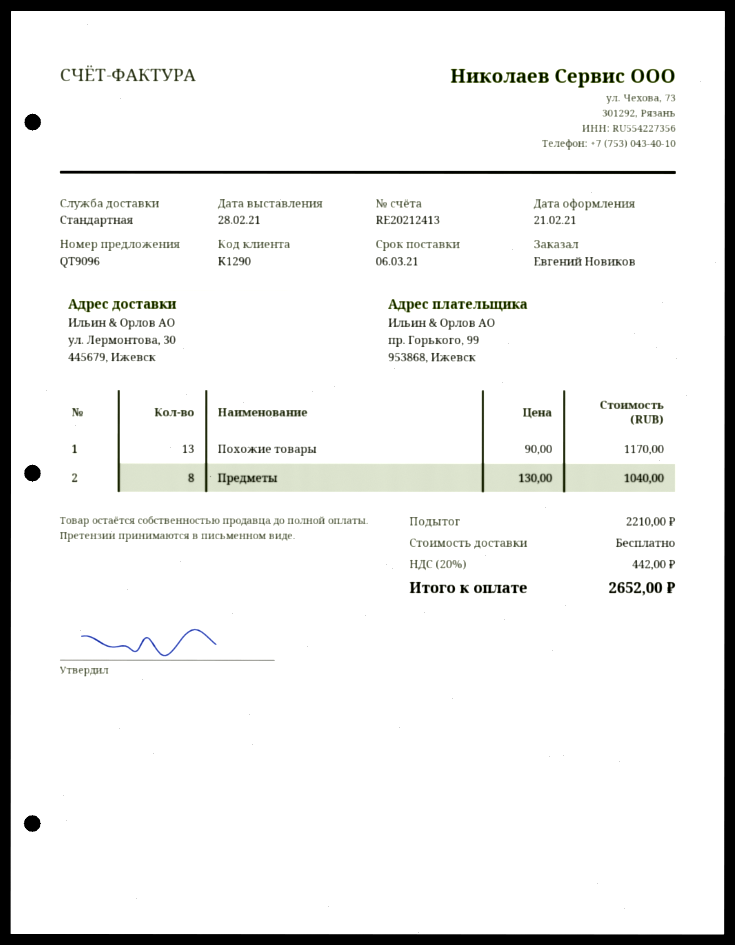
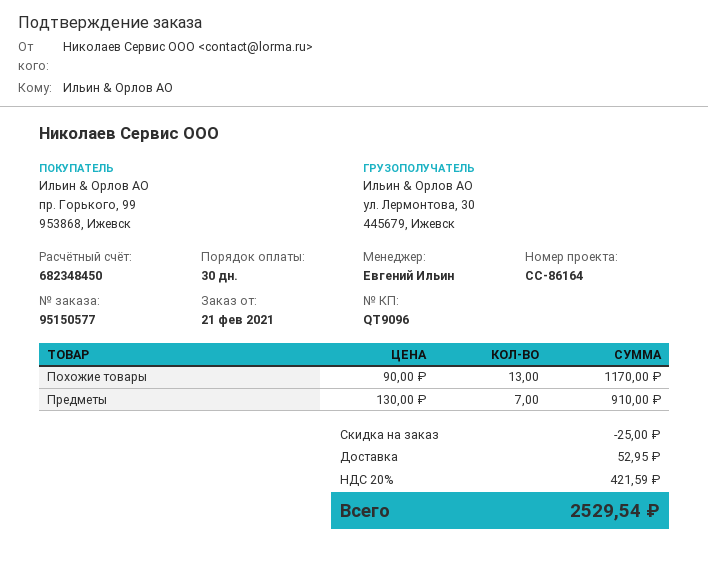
Предметы: 8 x 130.00 = 1040.00 -> 7 x 130.00 = 910.00
discount: none -> 25.00
shipping: 0.00 -> 52.95
tax: 20% = 442.00 -> 20% = 421.59
total: 2652.00 -> 2529.54

